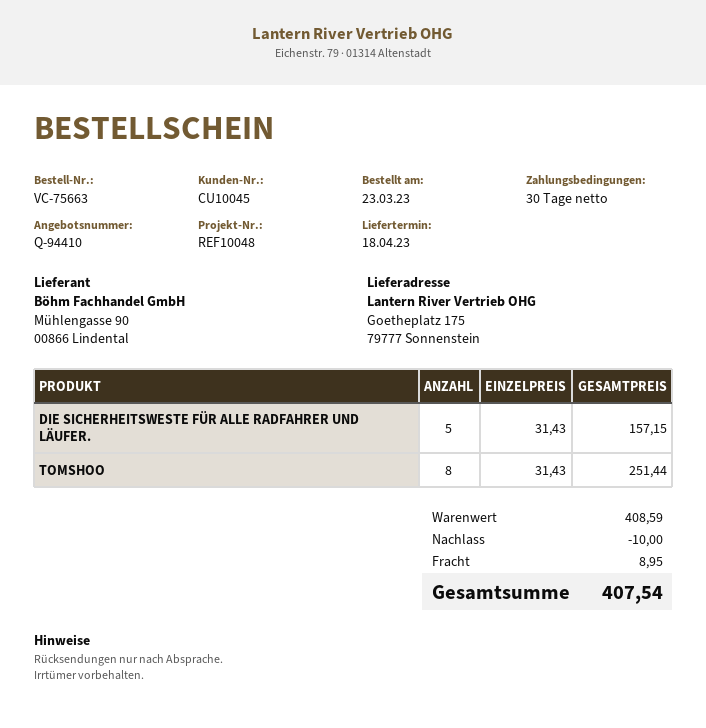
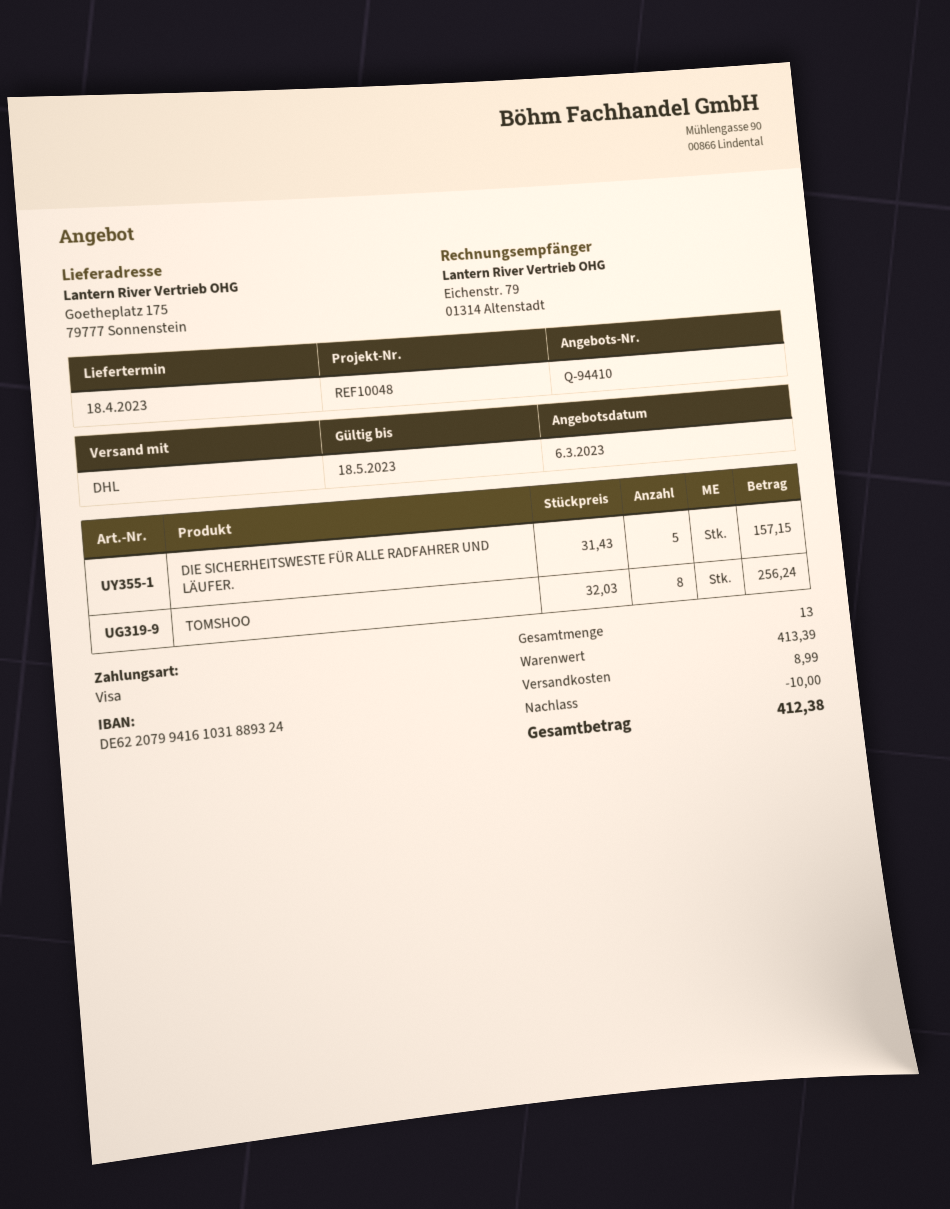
TOMSHOO: 8 x 31.43 = 251.44 -> 8 x 32.03 = 256.24
subtotal: 408.59 -> 413.39
shipping: 8.95 -> 8.99
total: 407.54 -> 412.38

